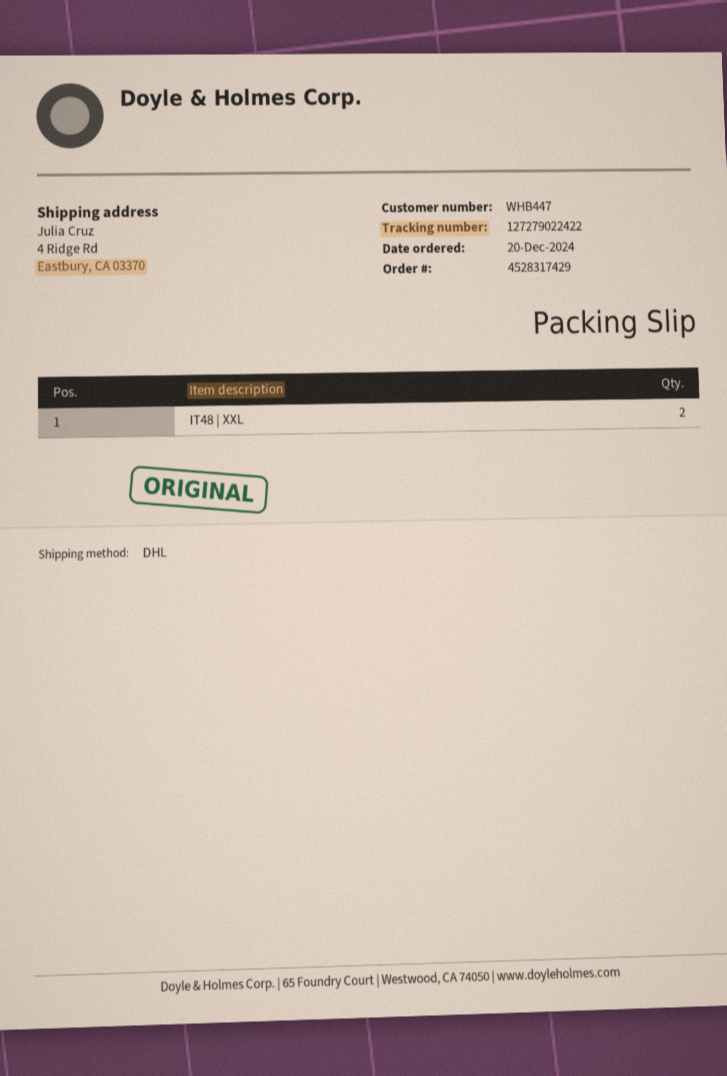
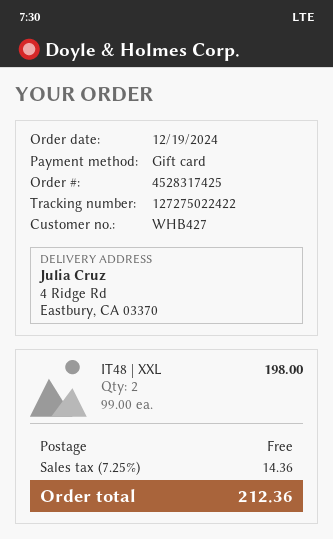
order number: 4528317429 -> 4528317425
order date: 2024-12-20 -> 2024-12-19
customer number: WHB447 -> WHB427
tracking number: 127279022422 -> 127275022422

